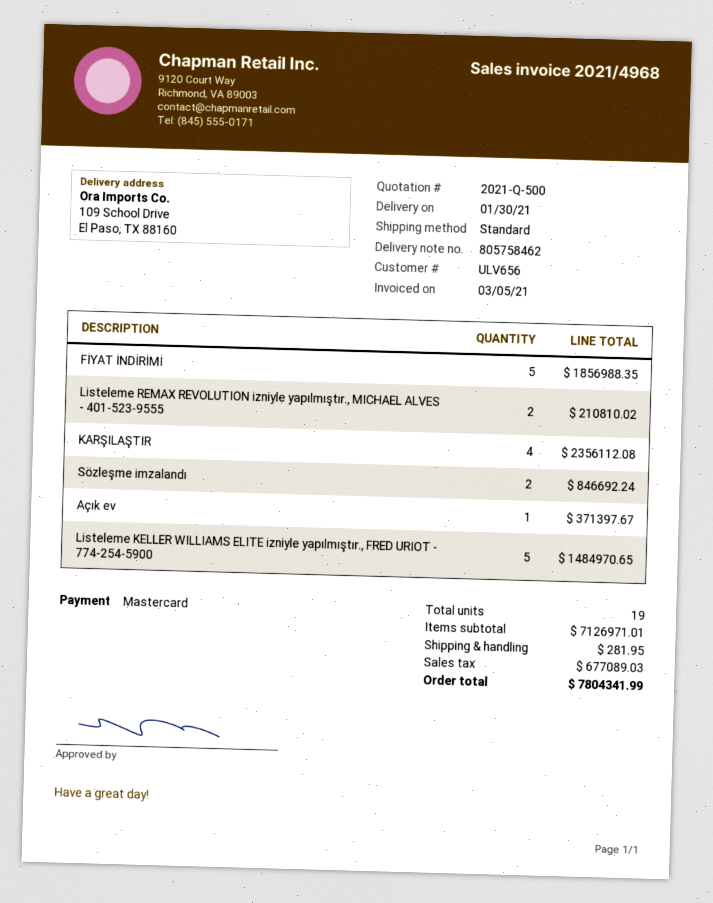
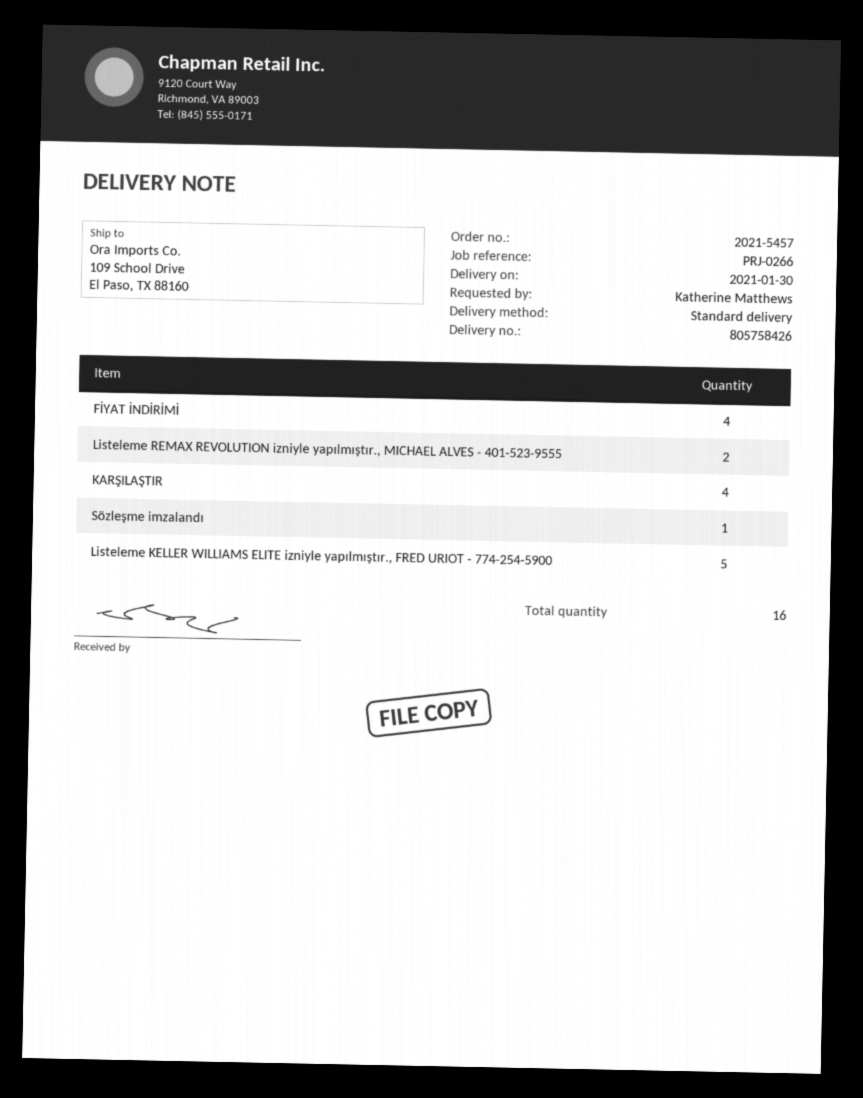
delivery note number: 805758462 -> 805758426
FİYAT İNDİRİMİ: 5 -> 4
Sözleşme imzalandı: 2 -> 1
Açık ev: 1 -> none
total quantity: 19 -> 16

